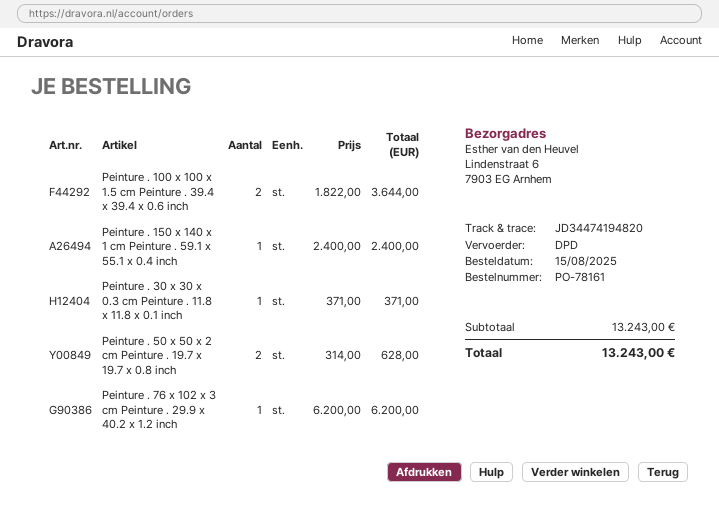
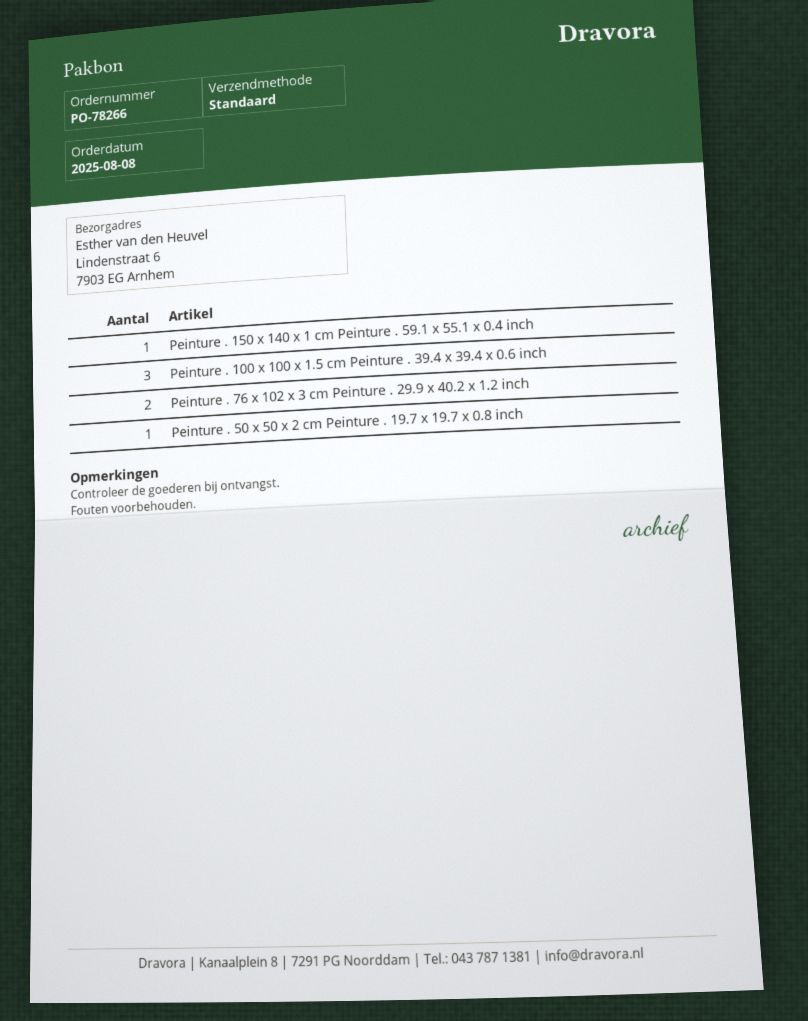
order number: PO-78161 -> PO-78266
order date: 2025-08-15 -> 2025-08-08
shipping method: DPD -> standard
Peinture . 100 x 100 x 1.5 cm Peinture . 39.4 x 39.4 x 0.6 inch: 2 -> 3
Peinture . 30 x 30 x 0.3 cm Peinture . 11.8 x 11.8 x 0.1 inch: 1 -> none
Peinture . 50 x 50 x 2 cm Peinture . 19.7 x 19.7 x 0.8 inch: 2 -> 1
Peinture . 76 x 102 x 3 cm Peinture . 29.9 x 40.2 x 1.2 inch: 1 -> 2

